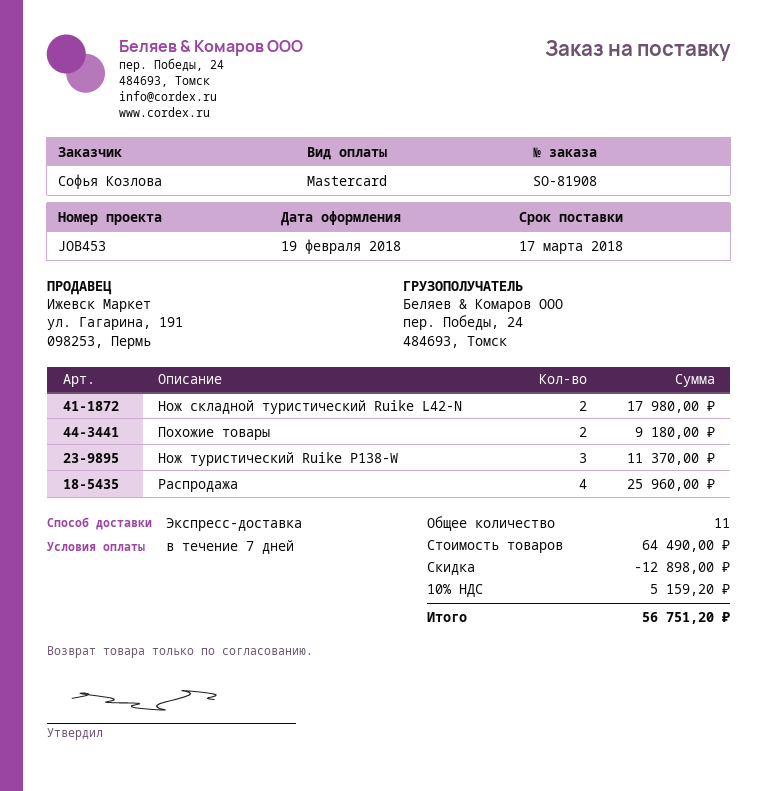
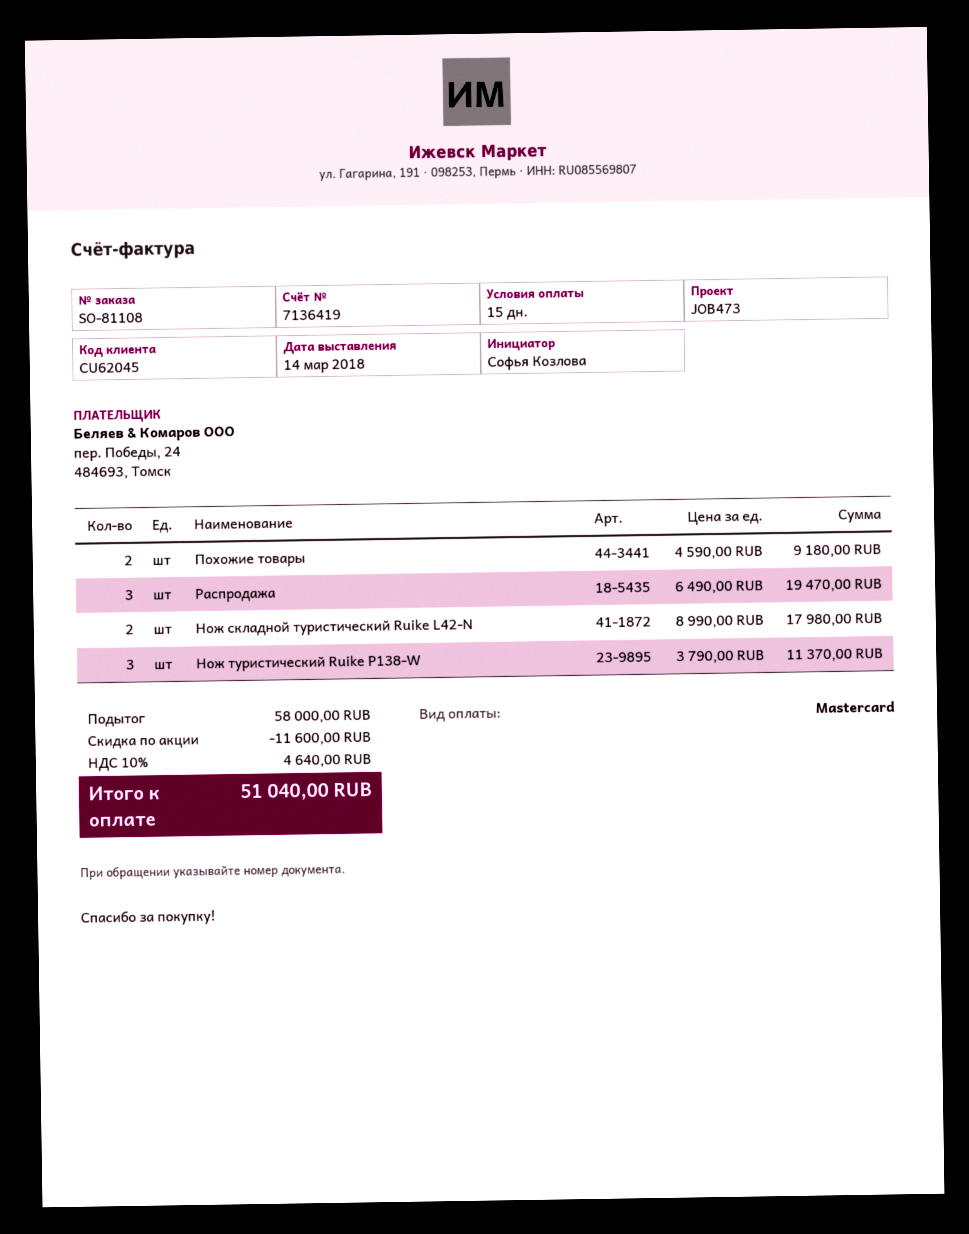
order number: SO-81908 -> SO-81108
payment terms: 7 days -> 15 days
reference: JOB453 -> JOB473
Распродажа: 4 for 25960.00 -> 3 for 19470.00
subtotal: 64490.00 -> 58000.00
discount: 12898.00 -> 11600.00
tax: 10% = 5159.20 -> 10% = 4640.00
total: 56751.20 -> 51040.00

